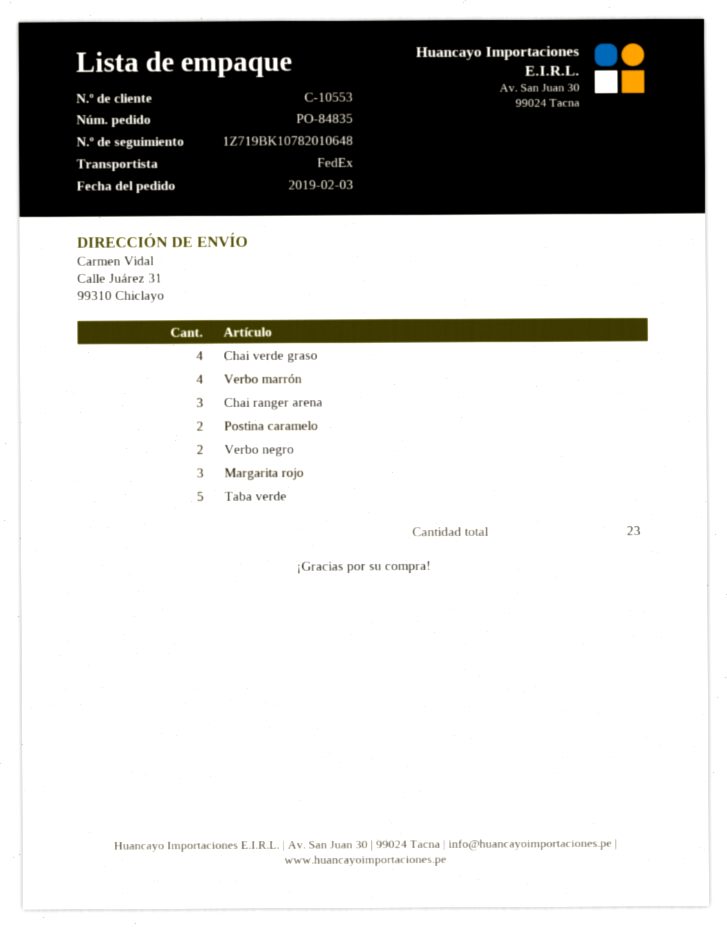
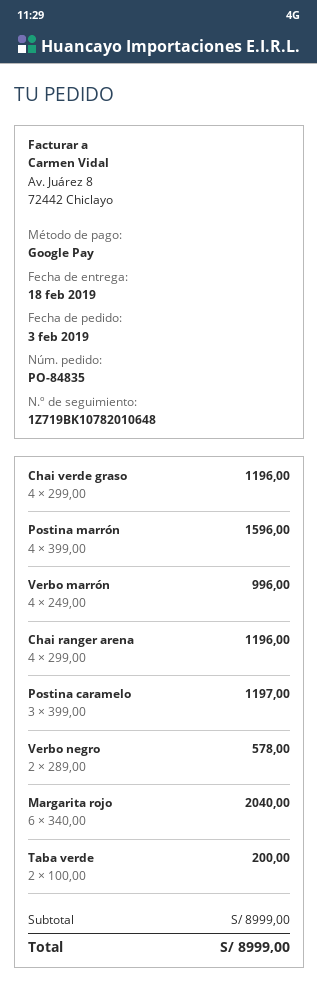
Chai ranger arena: 3 -> 4
Postina caramelo: 2 -> 3
Margarita rojo: 3 -> 6
Taba verde: 5 -> 2
Postina marrón: none -> 4

